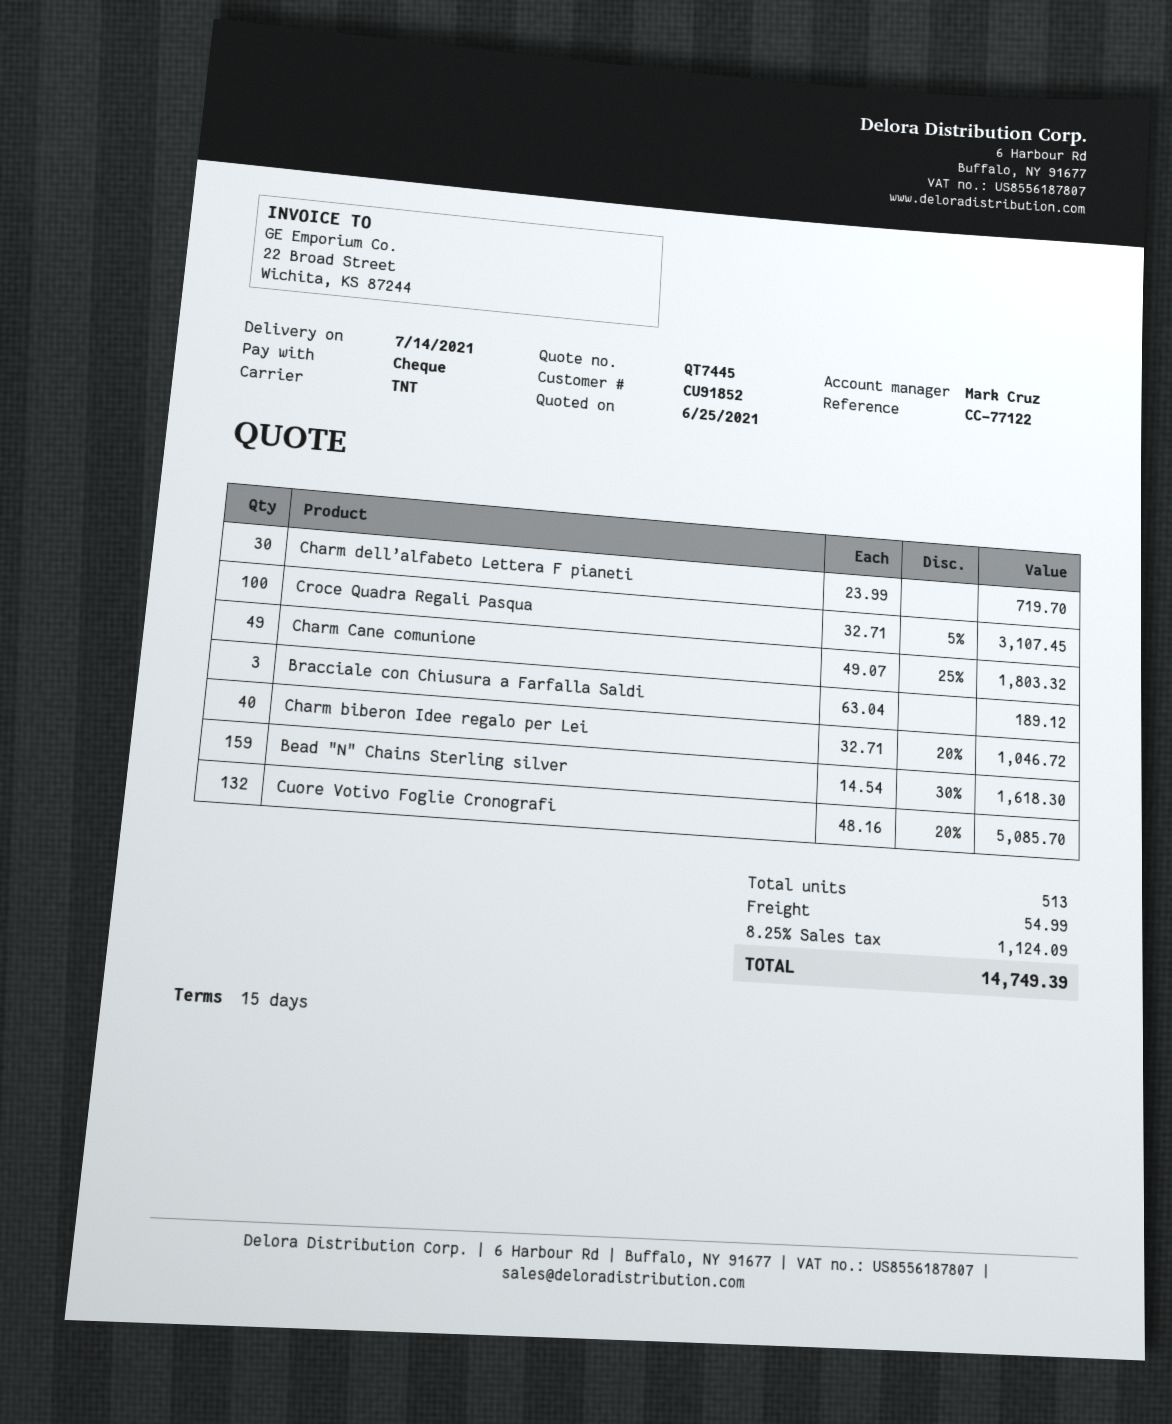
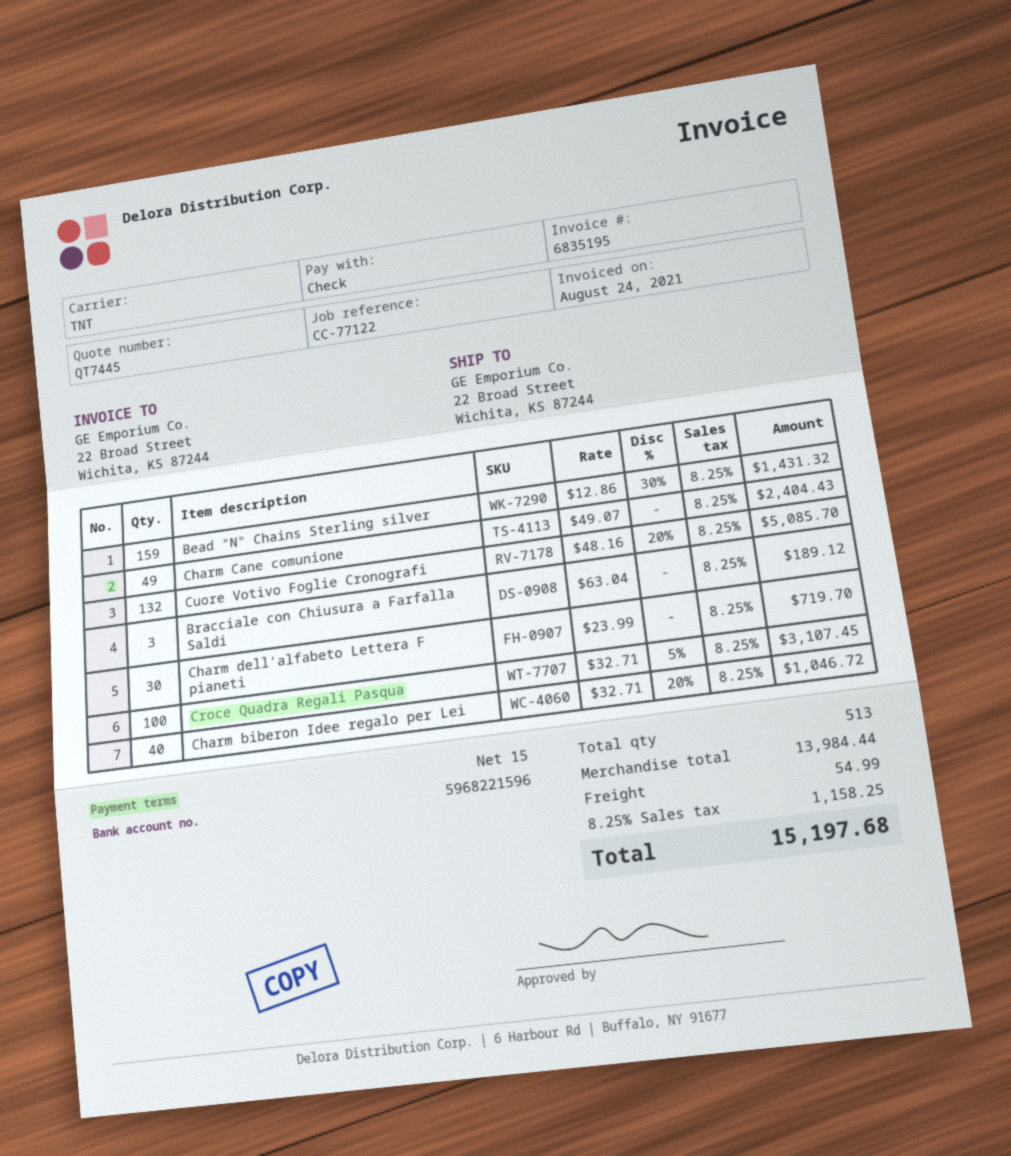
Charm Cane comunione: 49 x 49.07 - 25% = 1803.32 -> 49 x 49.07 = 2404.43
Bead "N" Chains Sterling silver: 159 x 14.54 - 30% = 1618.30 -> 159 x 12.86 - 30% = 1431.32
tax: 8.25% = 1124.09 -> 8.25% = 1158.25
total: 14749.39 -> 15197.68

